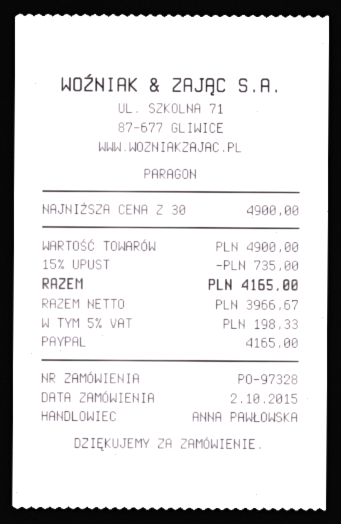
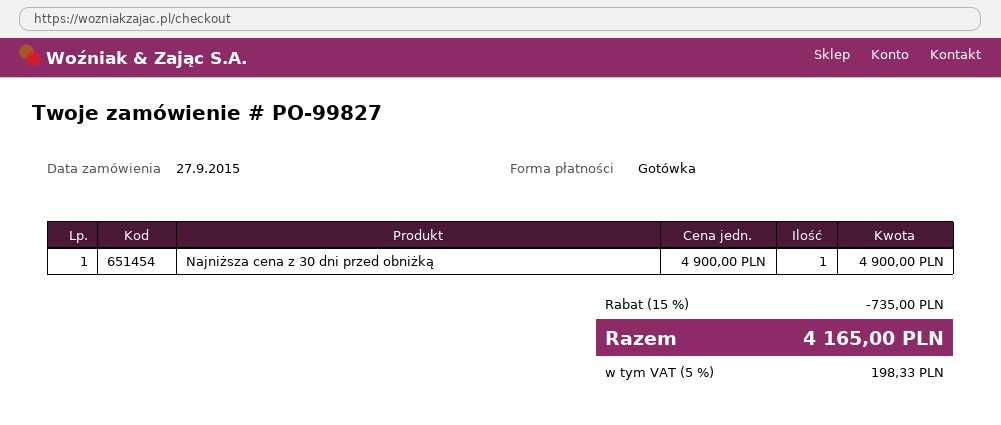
order number: PO-97328 -> PO-99827
order date: 2015-10-02 -> 2015-09-27
payment method: PayPal -> cash

